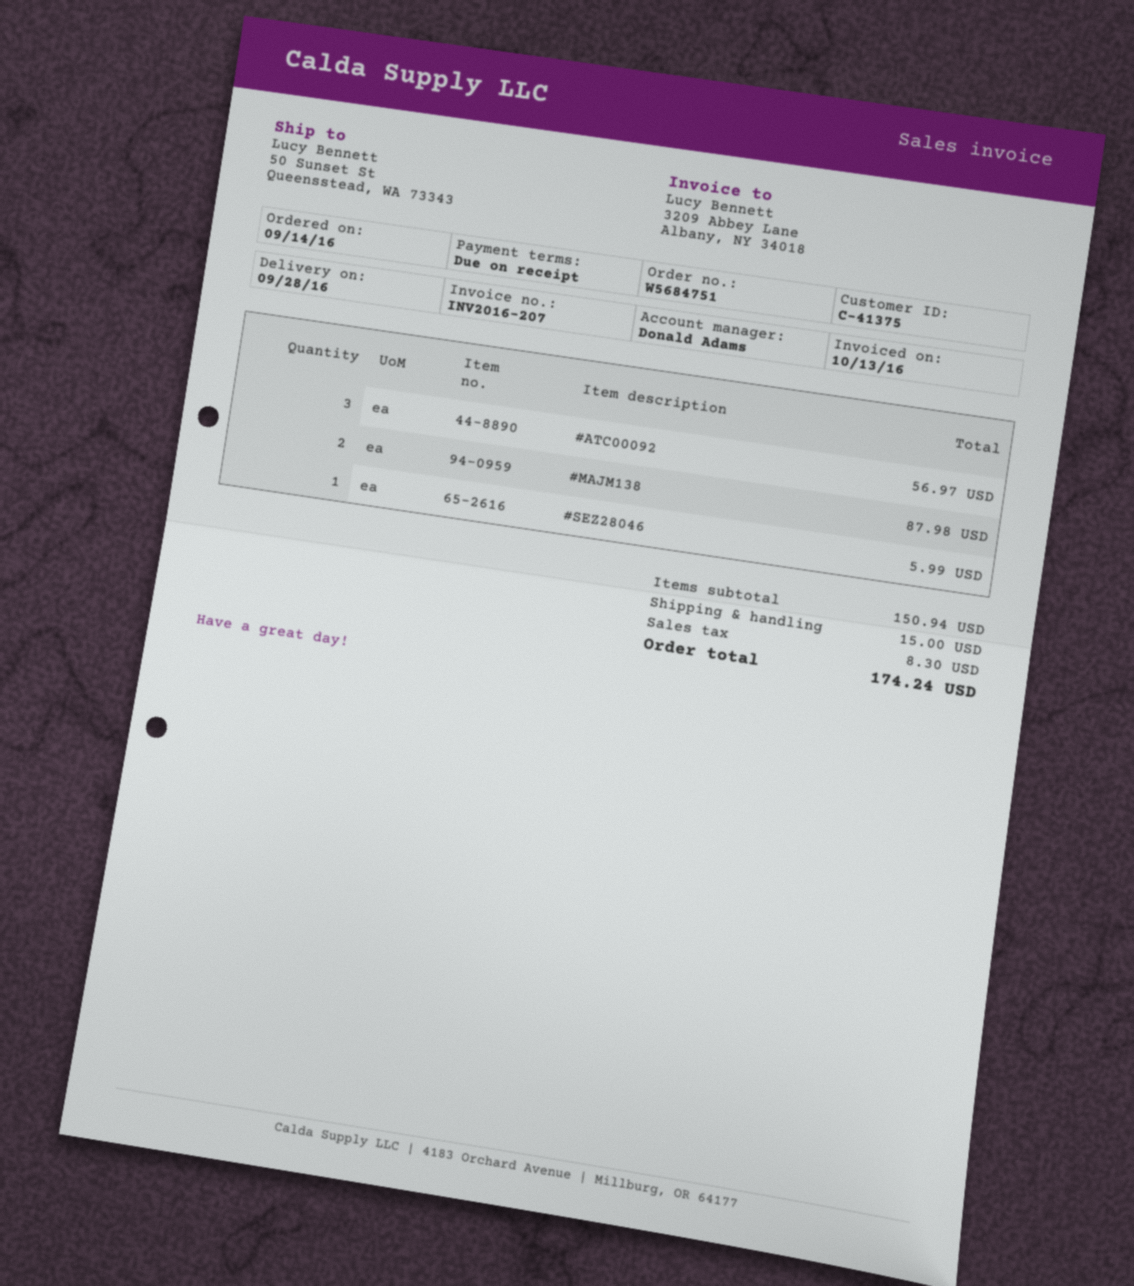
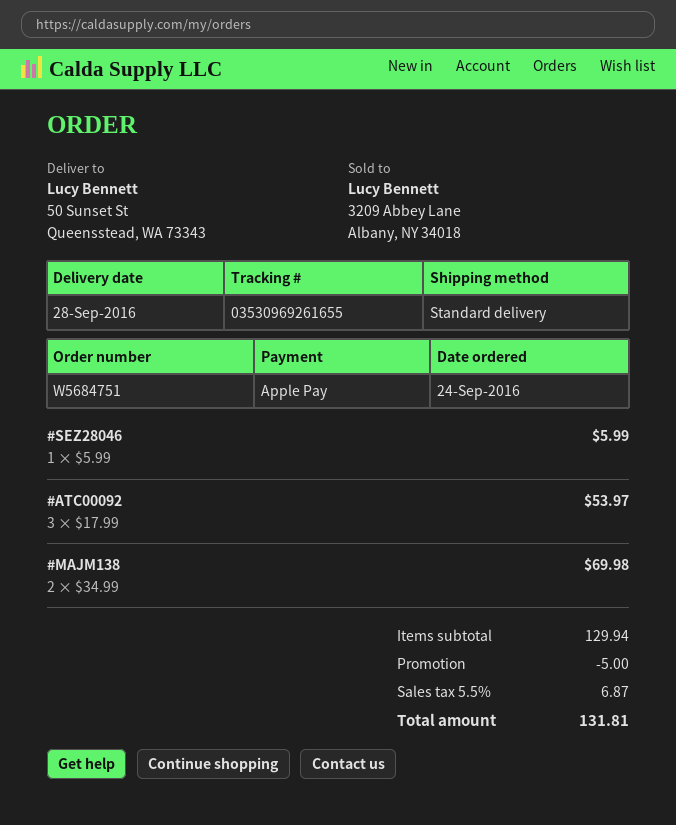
order date: 2016-09-14 -> 2016-09-24
#ATC00092: 3 for 56.97 -> 3 for 53.97
#MAJM138: 2 for 87.98 -> 2 for 69.98
subtotal: 150.94 -> 129.94
discount: none -> 5.00
shipping: 15.00 -> none
tax: 8.30 -> 6.87
total: 174.24 -> 131.81

